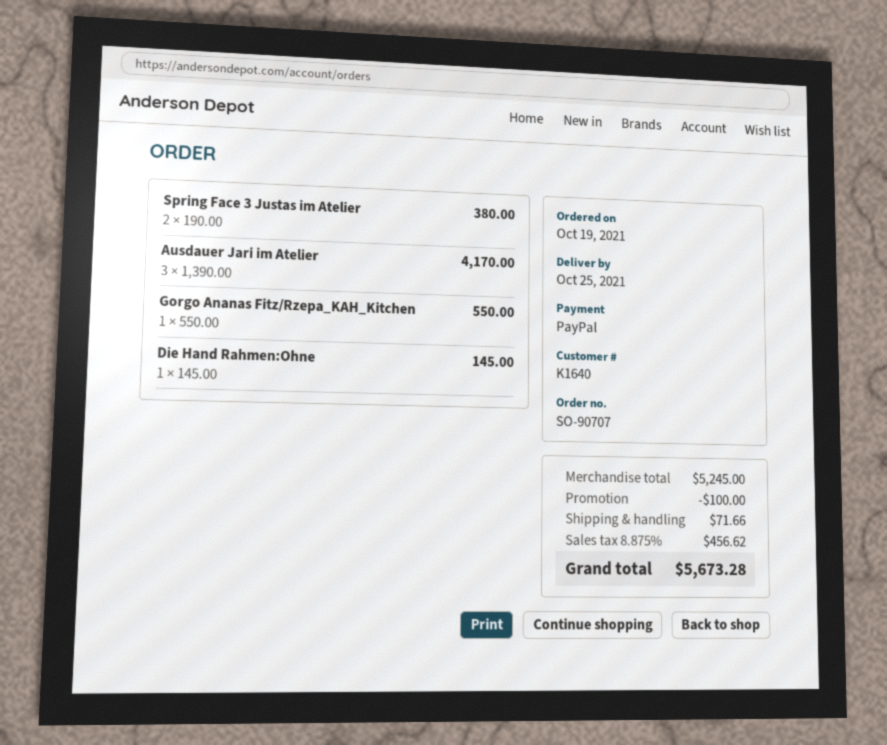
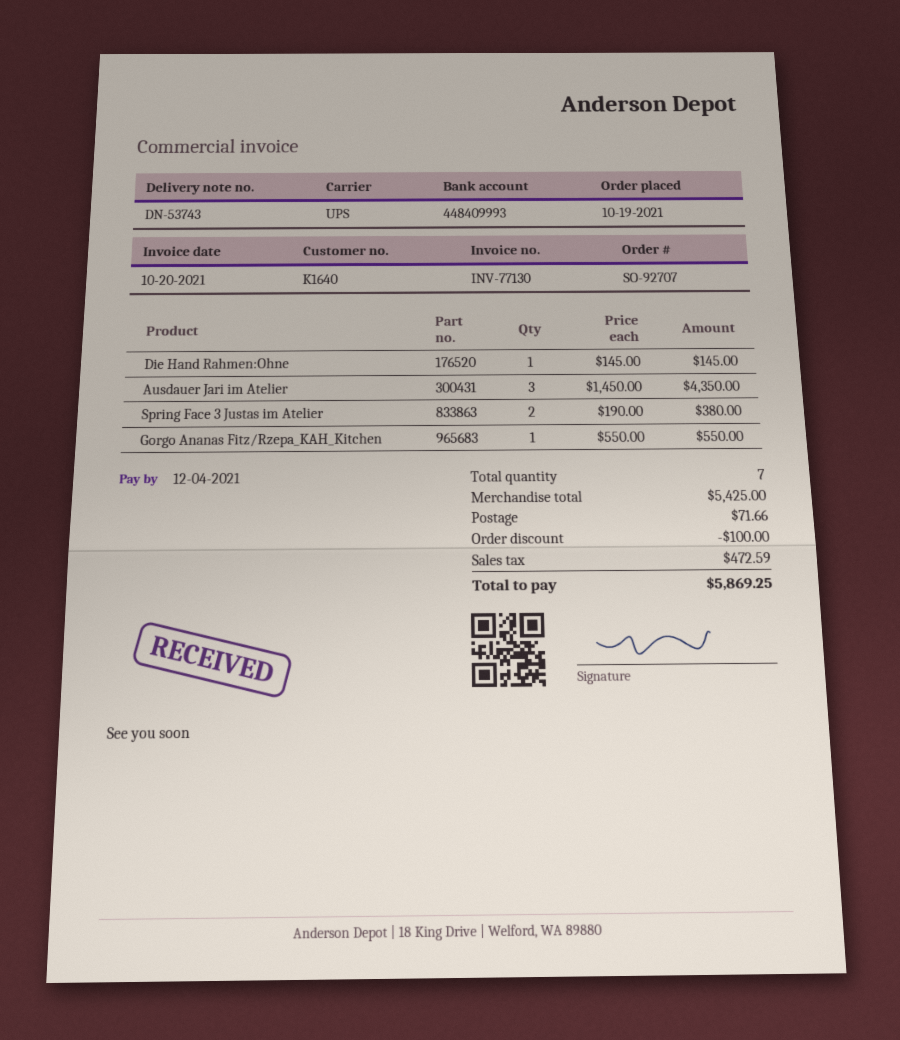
order number: SO-90707 -> SO-92707
Ausdauer Jari im Atelier: 3 x 1390.00 = 4170.00 -> 3 x 1450.00 = 4350.00
subtotal: 5245.00 -> 5425.00
tax: 456.62 -> 472.59
total: 5673.28 -> 5869.25

